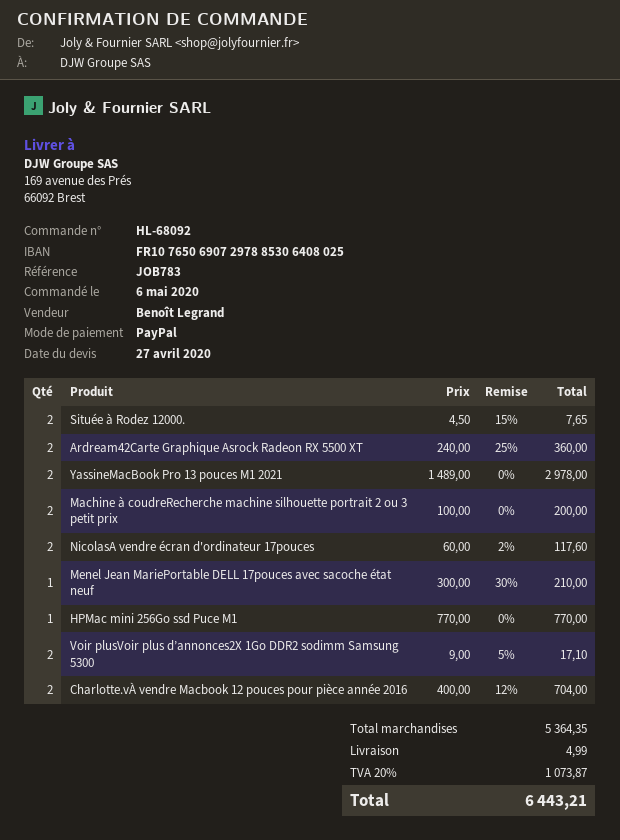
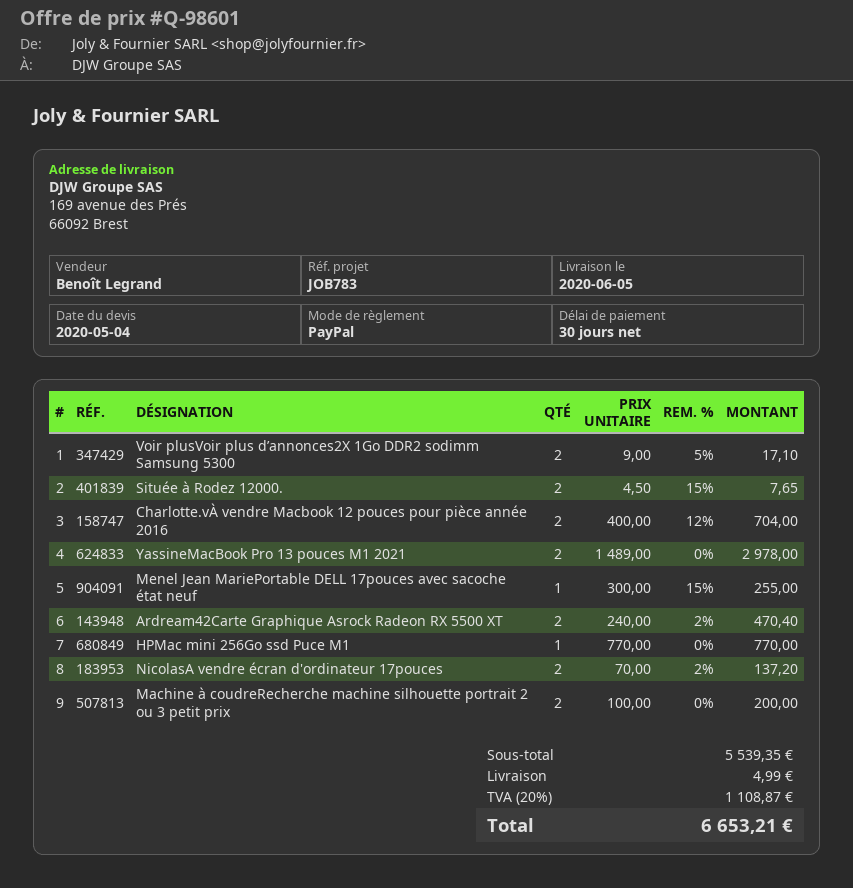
quote date: 2020-04-27 -> 2020-05-04
Ardream42Carte Graphique Asrock Radeon RX 5500 XT: 2 x 240.00 - 25% = 360.00 -> 2 x 240.00 - 2% = 470.40
NicolasA vendre écran d'ordinateur 17pouces: 2 x 60.00 - 2% = 117.60 -> 2 x 70.00 - 2% = 137.20
Menel Jean MariePortable DELL 17pouces avec sacoche état neuf: 1 x 300.00 - 30% = 210.00 -> 1 x 300.00 - 15% = 255.00
subtotal: 5364.35 -> 5539.35
tax: 20% = 1073.87 -> 20% = 1108.87
total: 6443.21 -> 6653.21

